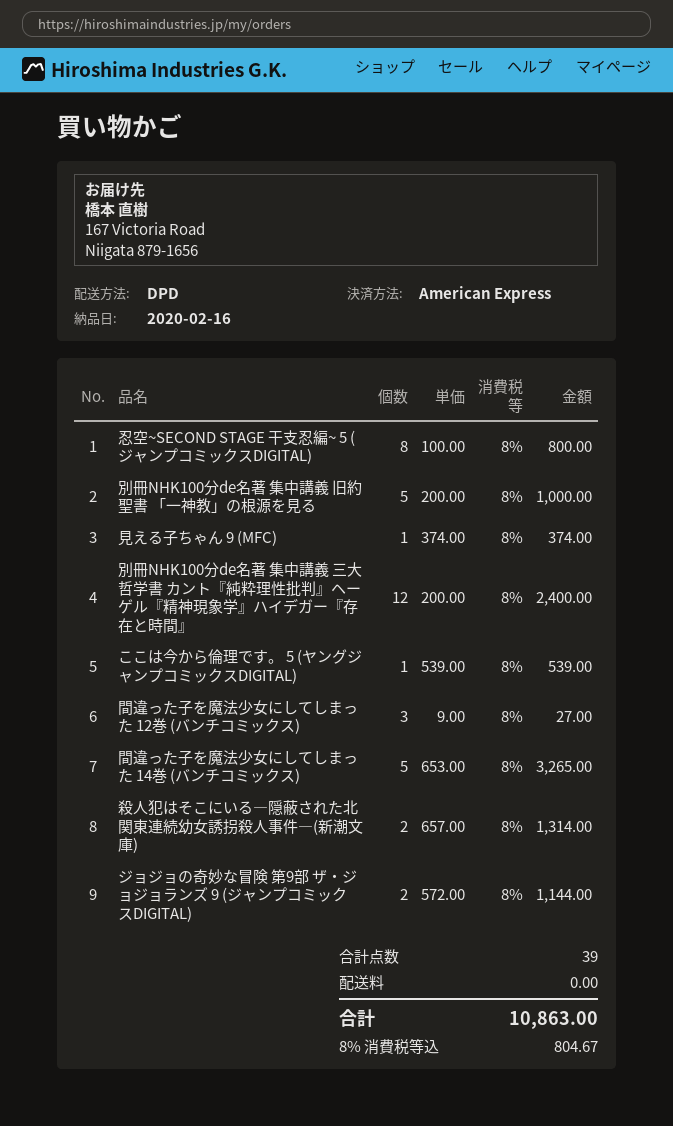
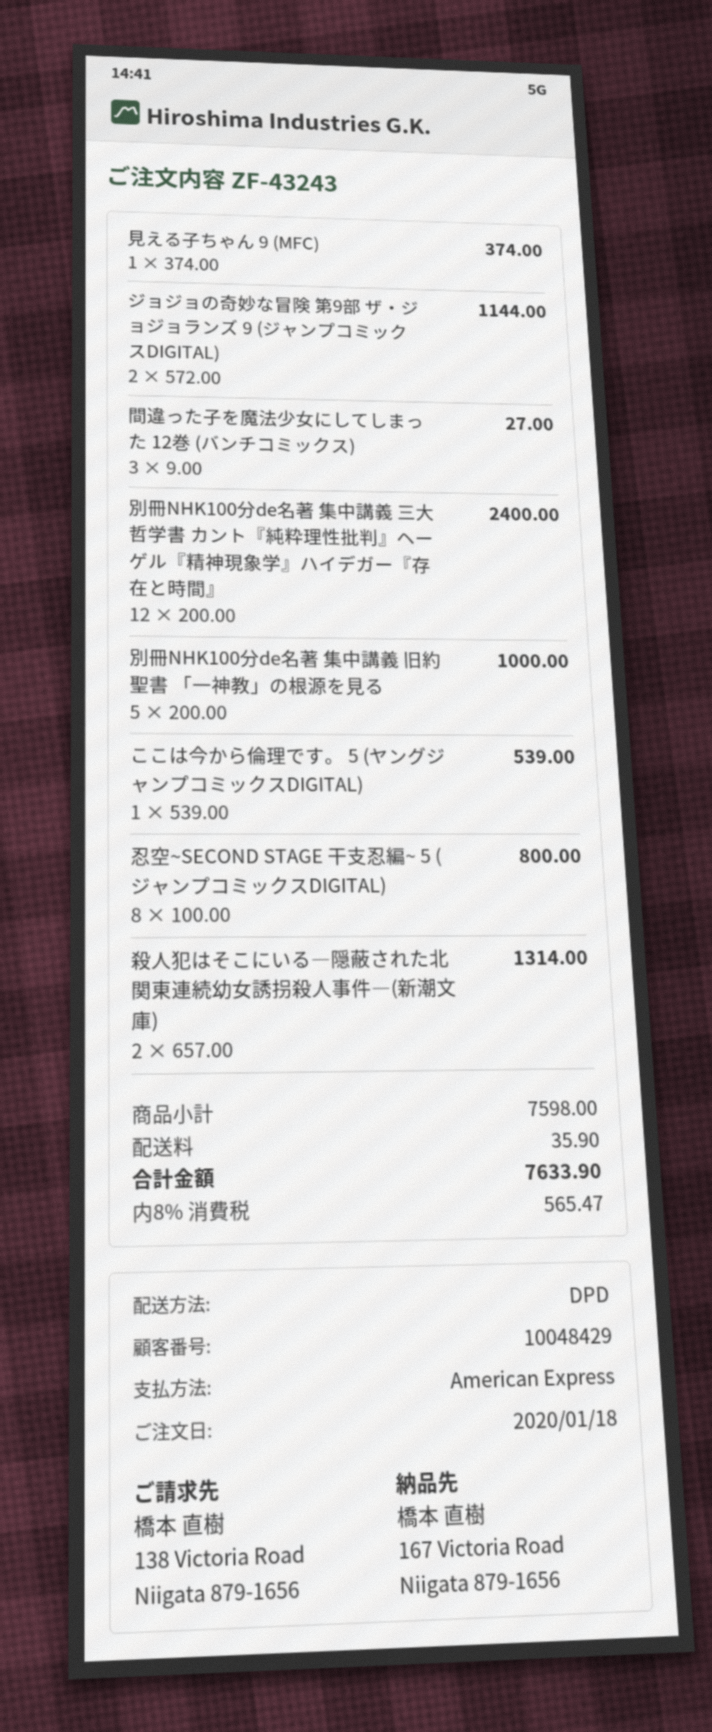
間違った子を魔法少女にしてしまった 14巻 (バンチコミックス): 5 x 653.00 = 3265.00 -> none
shipping: 0.00 -> 35.90
tax: 8% = 804.67 -> 8% = 565.47
total: 10863.00 -> 7633.90

